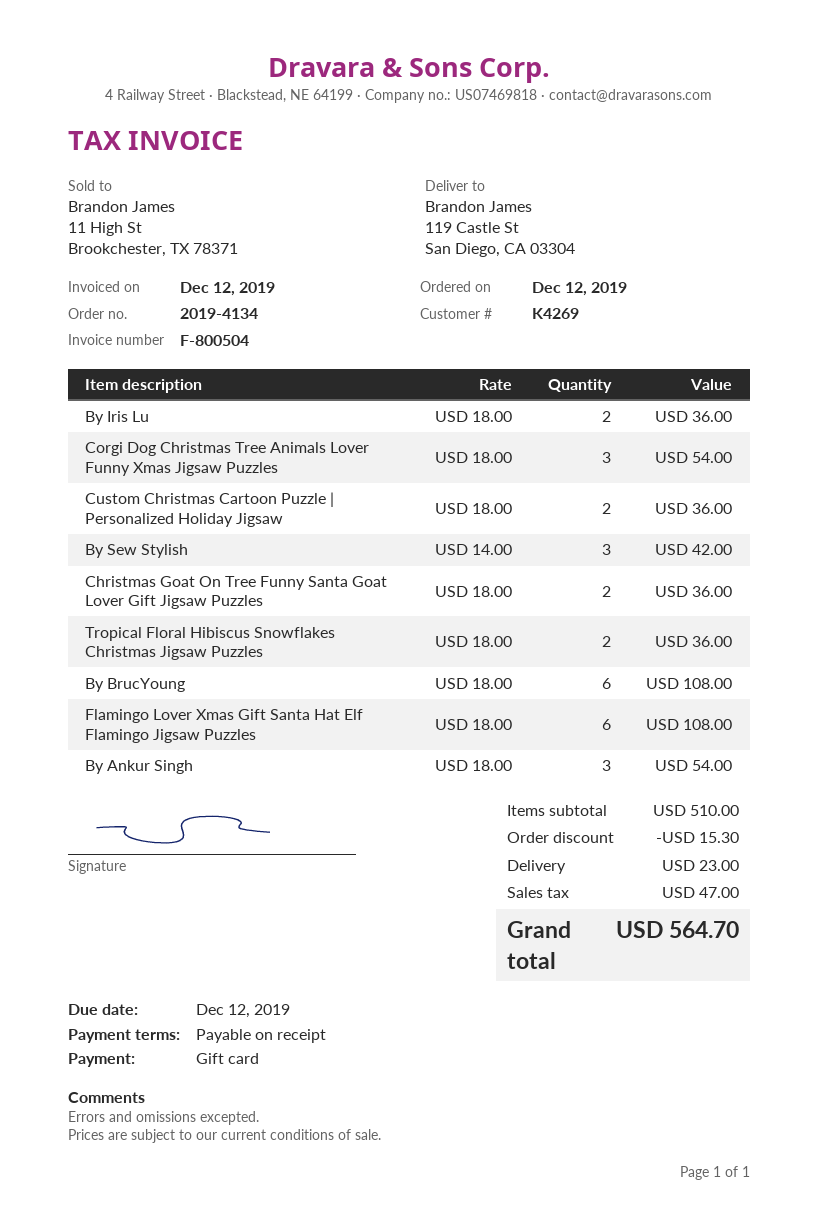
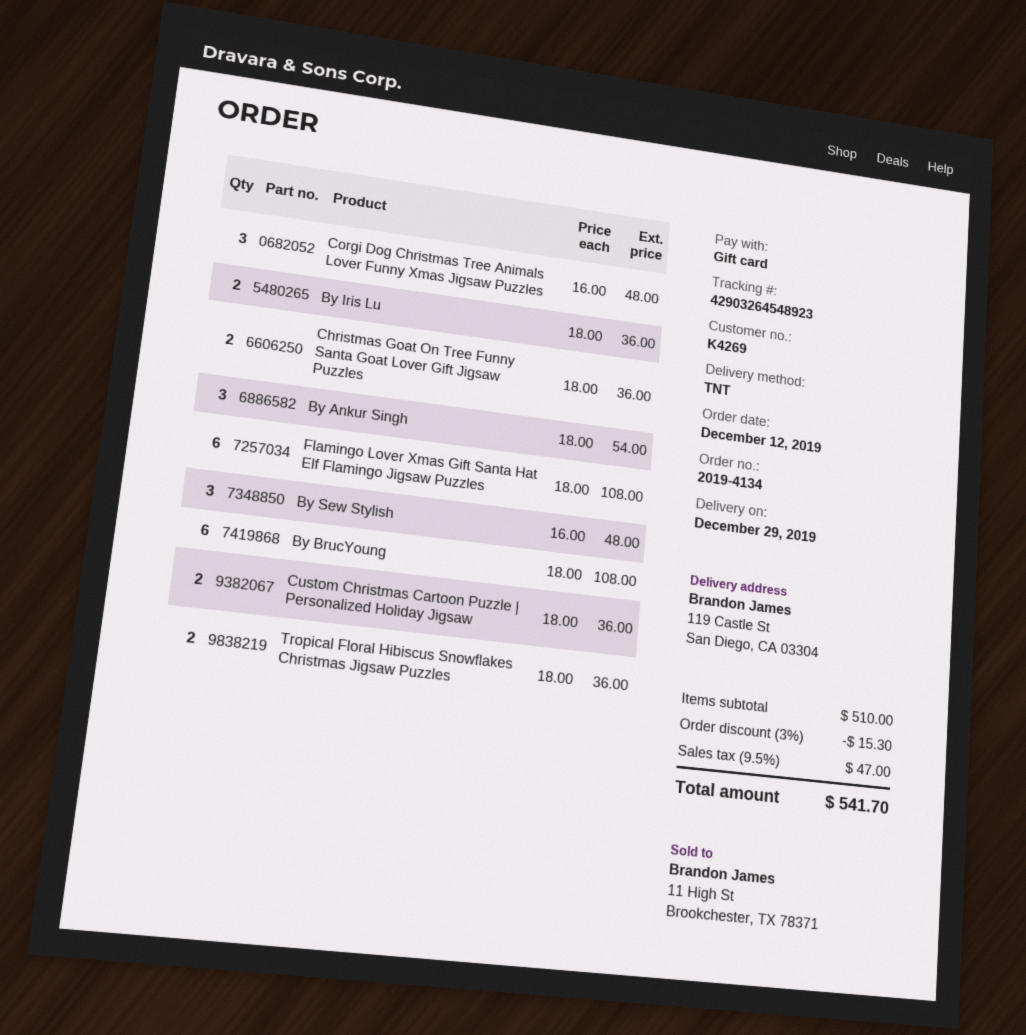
Corgi Dog Christmas Tree Animals Lover Funny Xmas Jigsaw Puzzles: 3 x 18.00 = 54.00 -> 3 x 16.00 = 48.00
By Sew Stylish: 3 x 14.00 = 42.00 -> 3 x 16.00 = 48.00
shipping: 23.00 -> none
total: 564.70 -> 541.70

